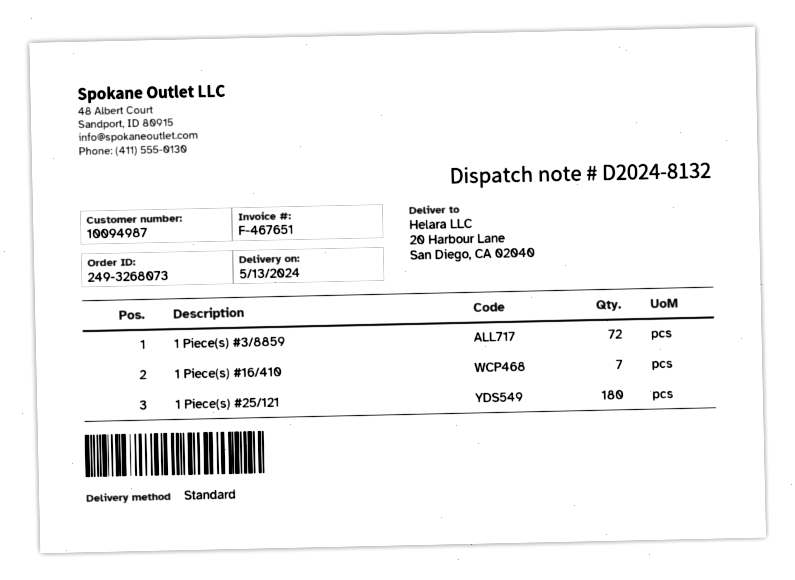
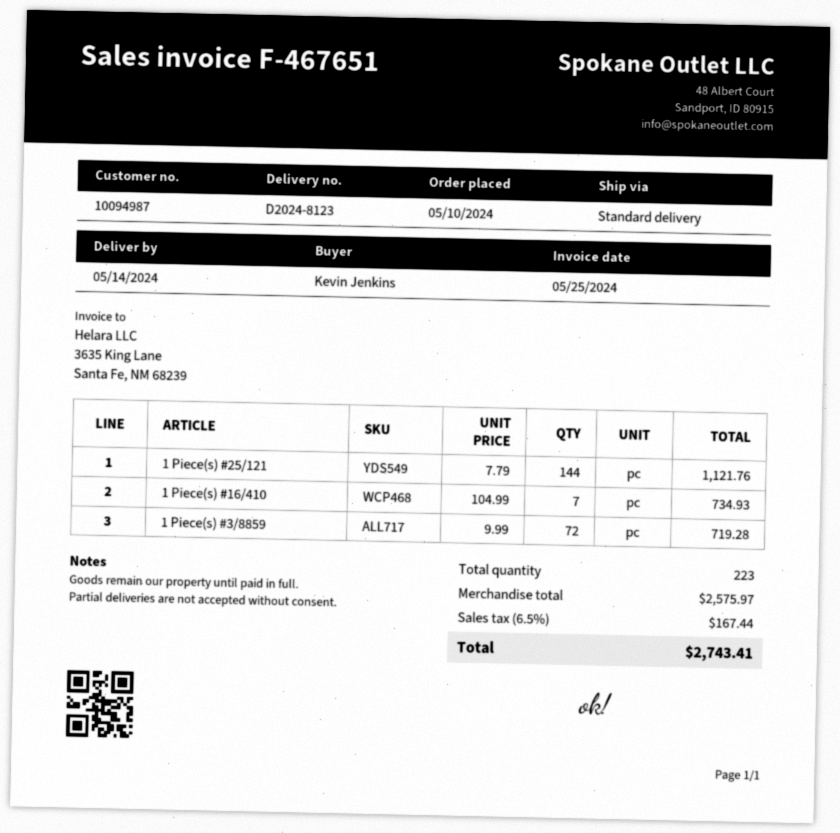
delivery note number: D2024-8132 -> D2024-8123
delivery date: 2024-05-13 -> 2024-05-14
1 Piece(s) #25/121: 180 -> 144

